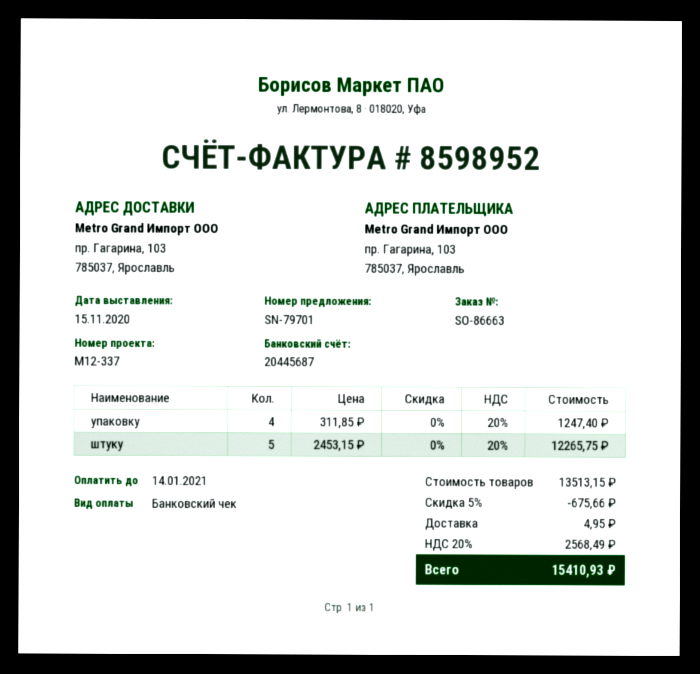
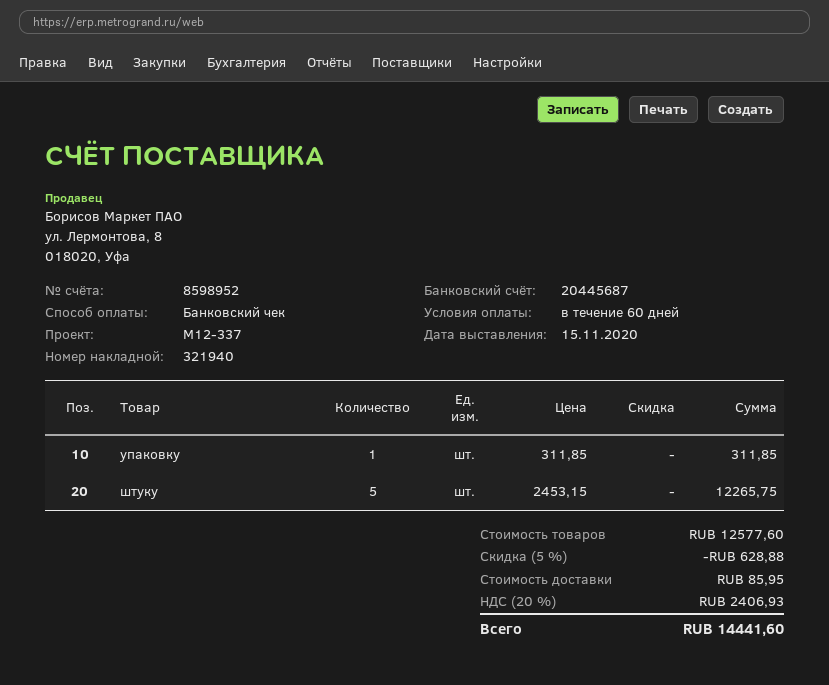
упаковку: 4 x 311.85 = 1247.40 -> 1 x 311.85 = 311.85
subtotal: 13513.15 -> 12577.60
discount: 5% = 675.66 -> 5% = 628.88
shipping: 4.95 -> 85.95
tax: 20% = 2568.49 -> 20% = 2406.93
total: 15410.93 -> 14441.60

